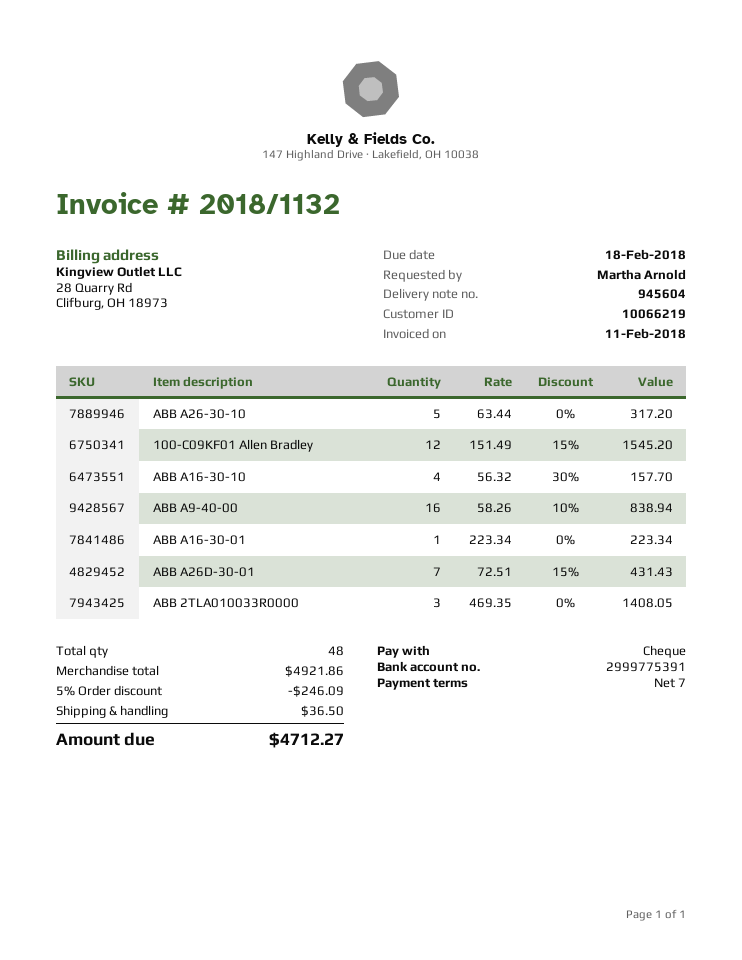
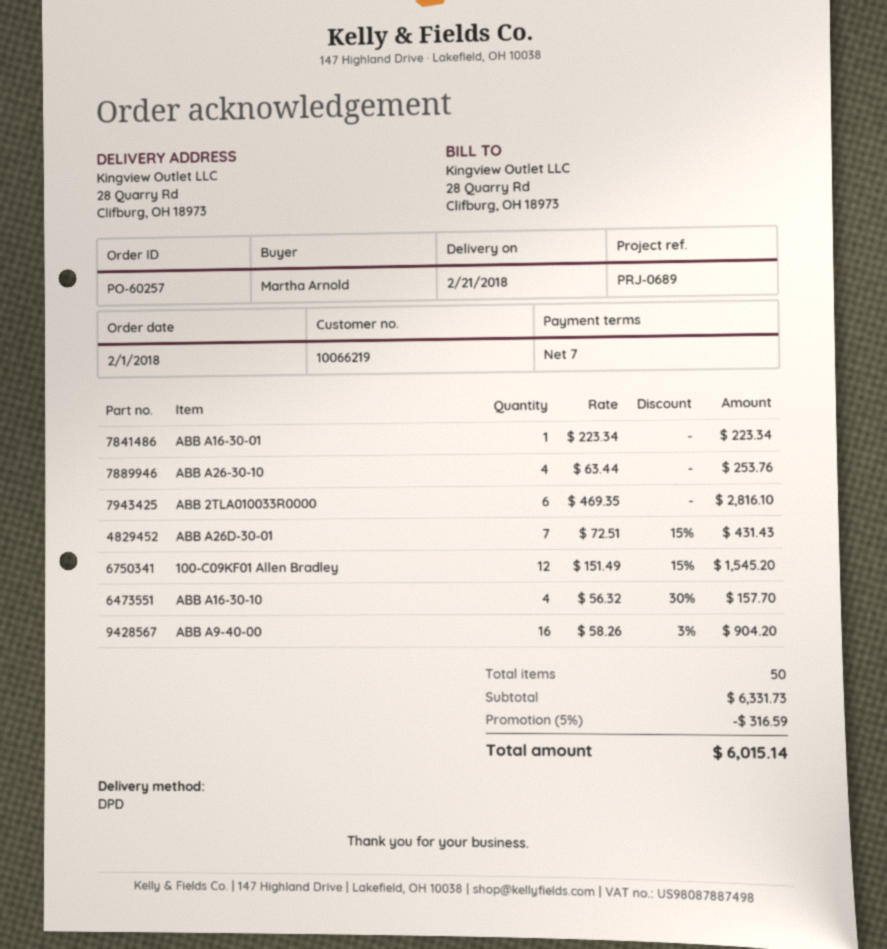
ABB A26-30-10: 5 x 63.44 = 317.20 -> 4 x 63.44 = 253.76
ABB A9-40-00: 16 x 58.26 - 10% = 838.94 -> 16 x 58.26 - 3% = 904.20
ABB 2TLA010033R0000: 3 x 469.35 = 1408.05 -> 6 x 469.35 = 2816.10
total quantity: 48 -> 50
subtotal: 4921.86 -> 6331.73
discount: 5% = 246.09 -> 5% = 316.59
shipping: 36.50 -> none
total: 4712.27 -> 6015.14

